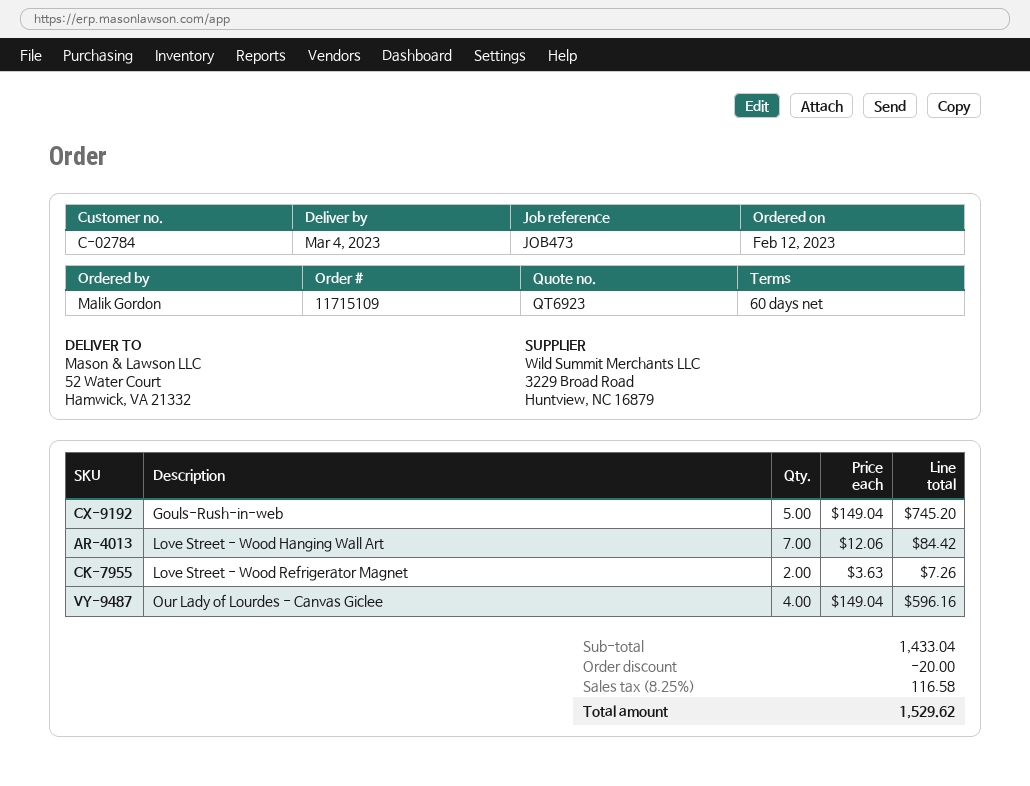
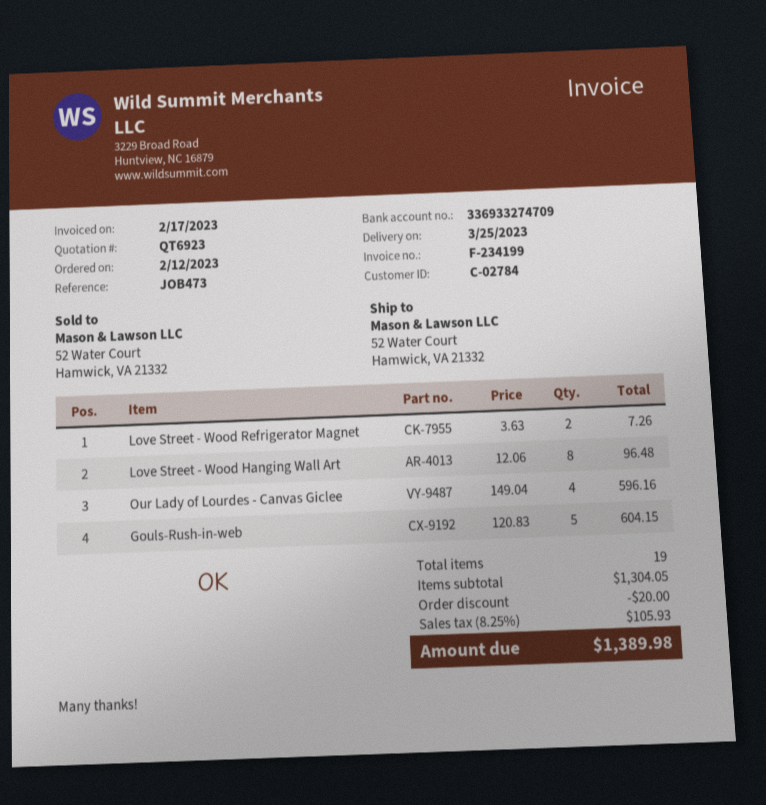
delivery date: 2023-03-04 -> 2023-03-25
Gouls-Rush-in-web: 5 x 149.04 = 745.20 -> 5 x 120.83 = 604.15
Love Street - Wood Hanging Wall Art: 7 x 12.06 = 84.42 -> 8 x 12.06 = 96.48
subtotal: 1433.04 -> 1304.05
tax: 8.25% = 116.58 -> 8.25% = 105.93
total: 1529.62 -> 1389.98

